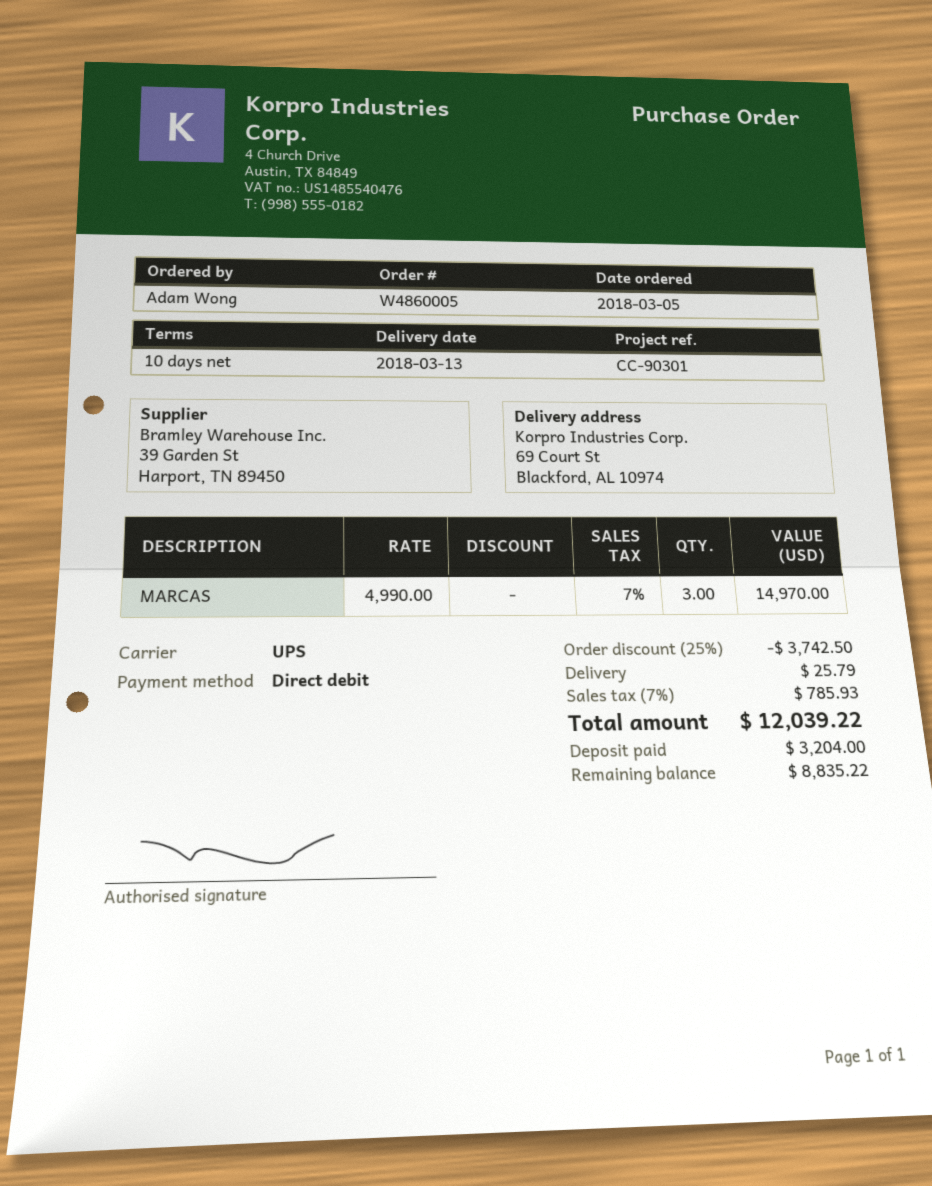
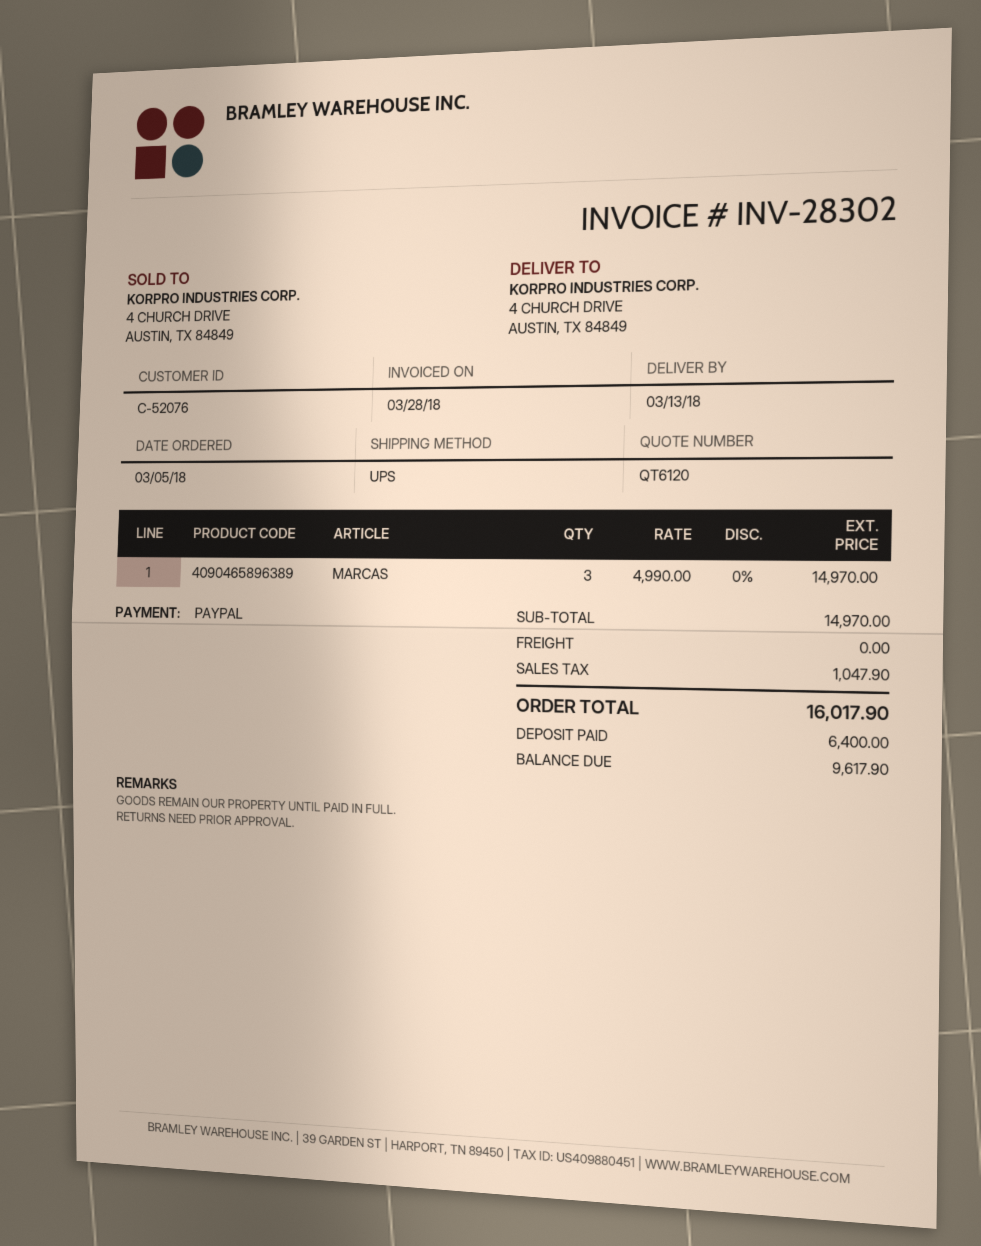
payment method: direct debit -> PayPal
ship to: 69 Court St, Blackford, AL 10974 -> 4 CHURCH DRIVE, AUSTIN, TX 84849
discount: 25% = 3742.50 -> none
shipping: 25.79 -> 0.00
tax: 785.93 -> 1047.90
total: 12039.22 -> 16017.90
deposit: 3204.00 -> 6400.00
balance: 8835.22 -> 9617.90

